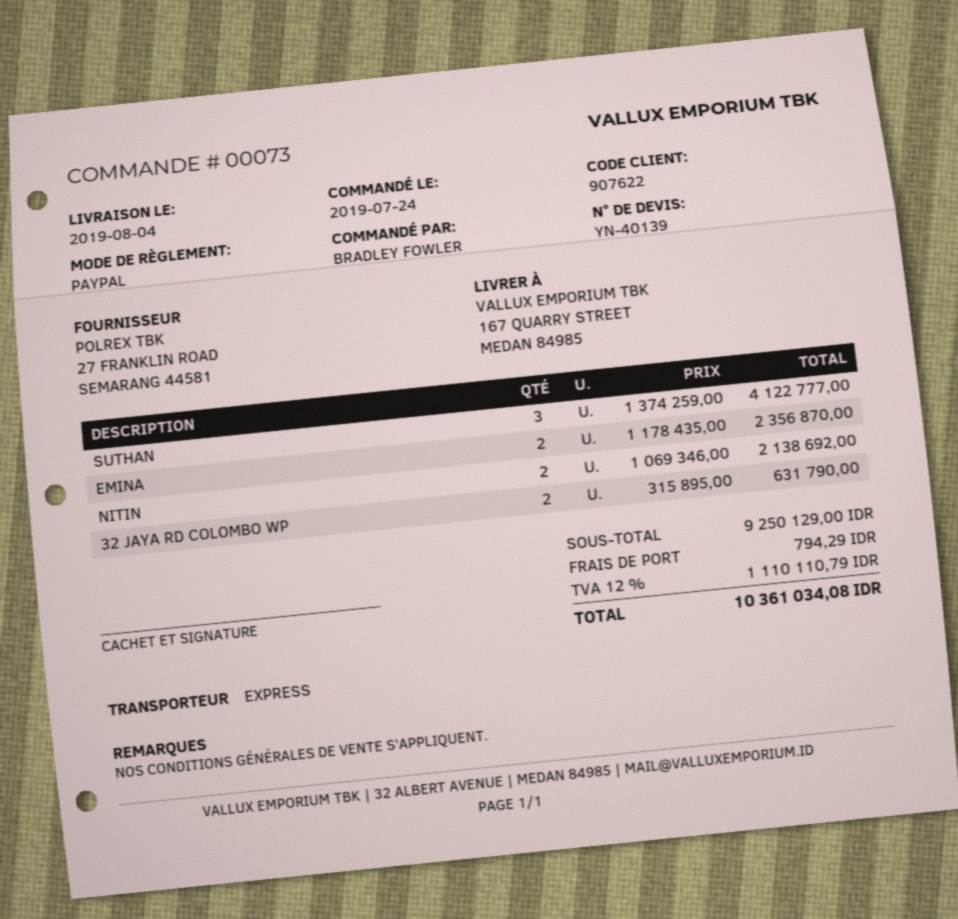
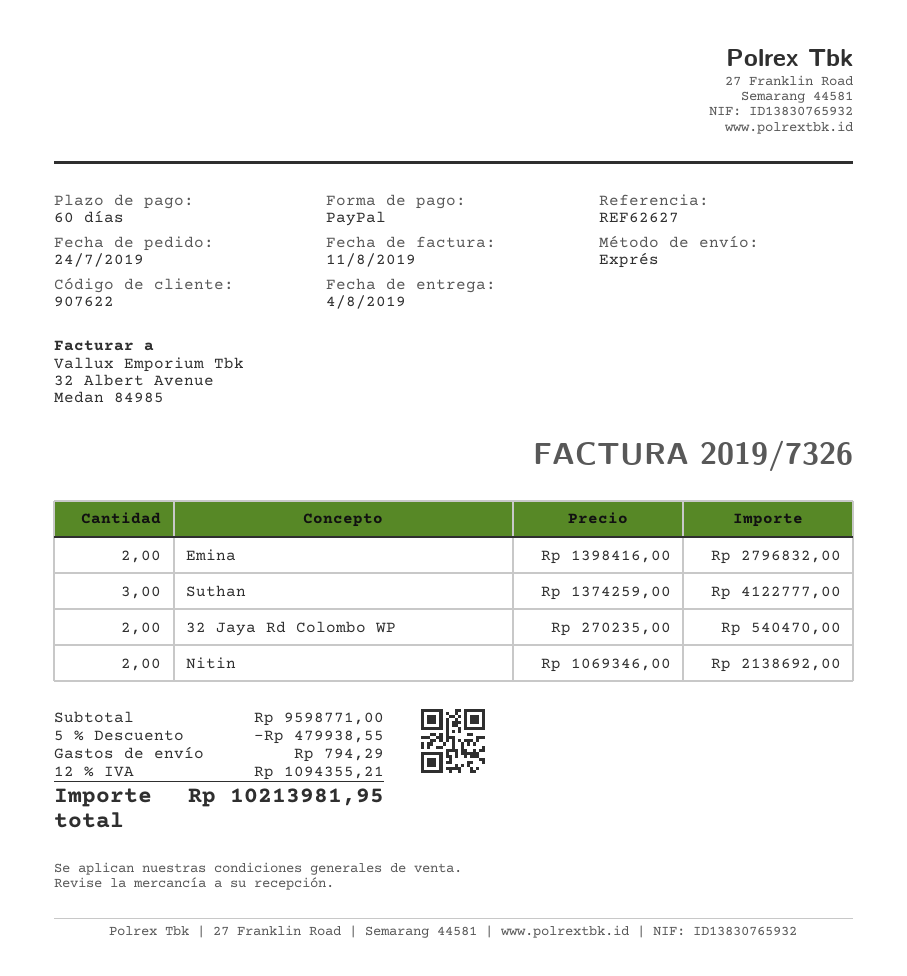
EMINA: 2 x 1178435.00 = 2356870.00 -> 2 x 1398416.00 = 2796832.00
32 JAYA RD COLOMBO WP: 2 x 315895.00 = 631790.00 -> 2 x 270235.00 = 540470.00
subtotal: 9250129.00 -> 9598771.00
discount: none -> 5% = 479938.55
tax: 12% = 1110110.79 -> 12% = 1094355.21
total: 10361034.08 -> 10213981.95

